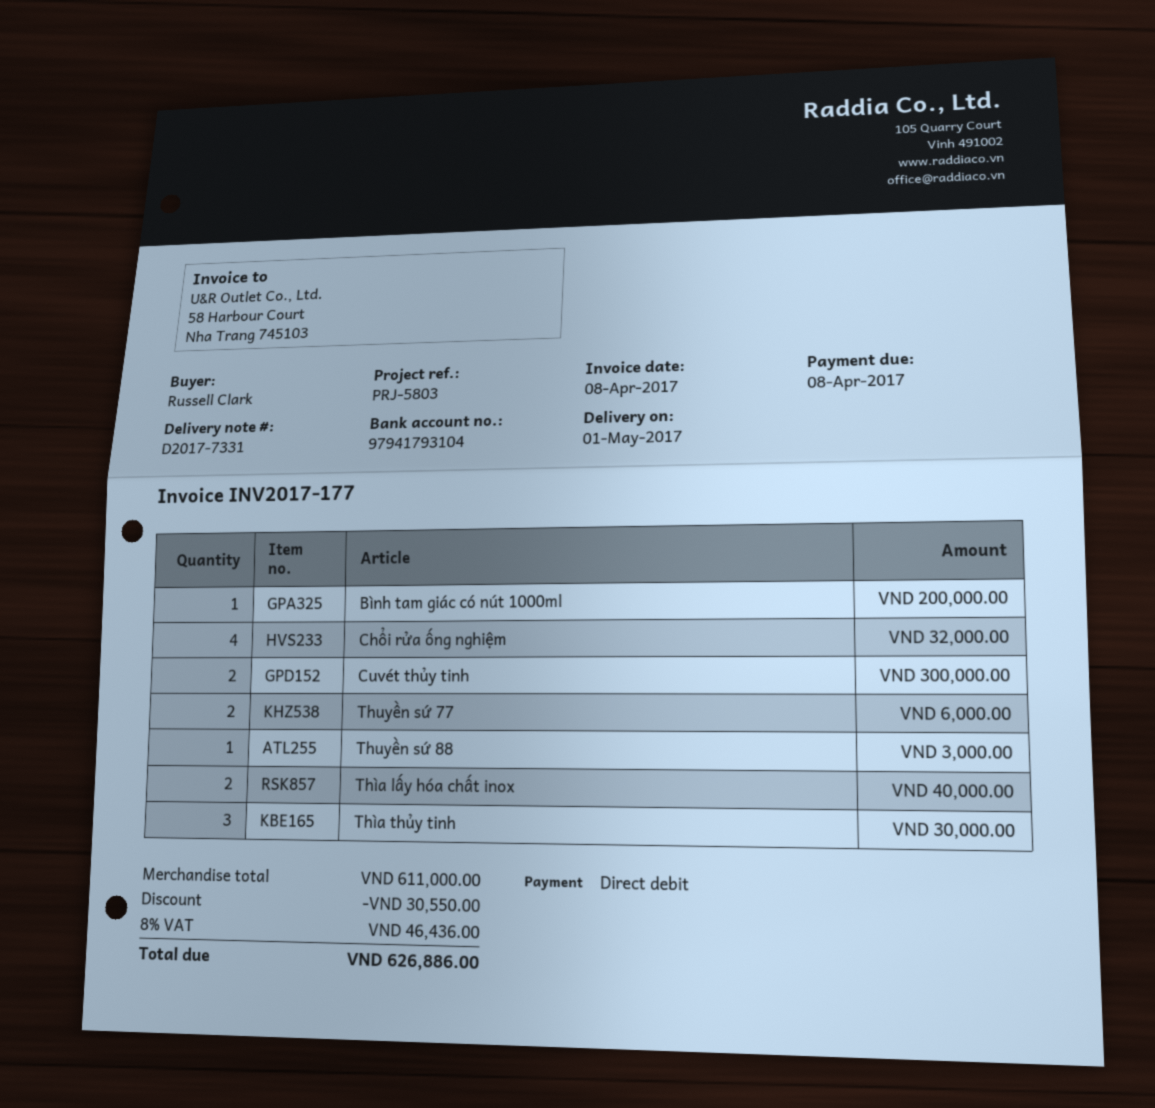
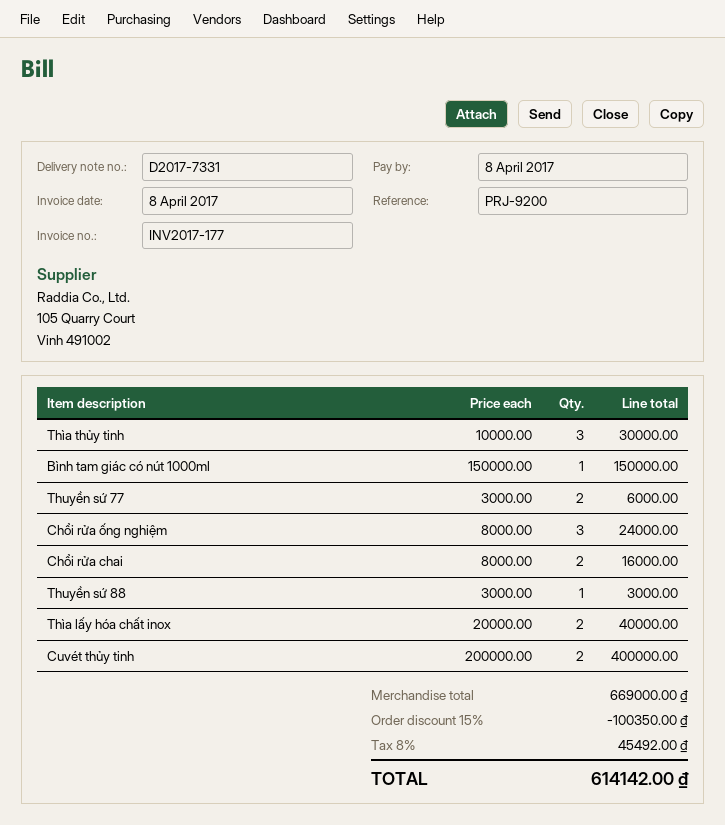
reference: PRJ-5803 -> PRJ-9200
Bình tam giác có nút 1000ml: 1 for 200000.00 -> 1 for 150000.00
Chổi rửa ống nghiệm: 4 for 32000.00 -> 3 for 24000.00
Cuvét thủy tinh: 2 for 300000.00 -> 2 for 400000.00
Chổi rửa chai: none -> 2 for 16000.00
subtotal: 611000.00 -> 669000.00
discount: 30550.00 -> 100350.00
tax: 8% = 46436.00 -> 8% = 45492.00
total: 626886.00 -> 614142.00

